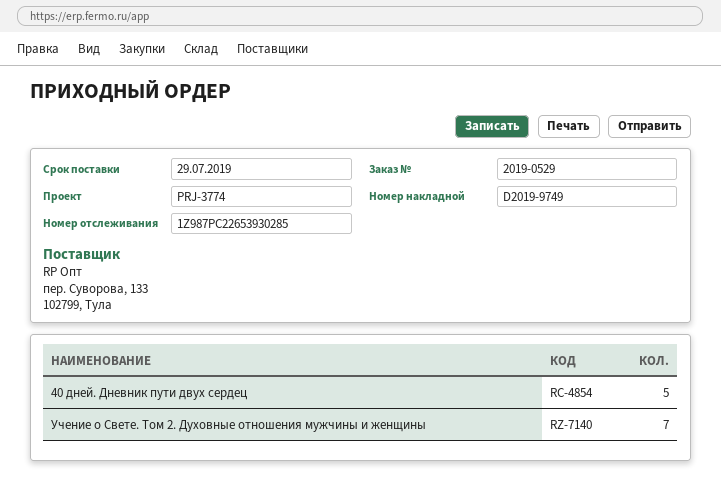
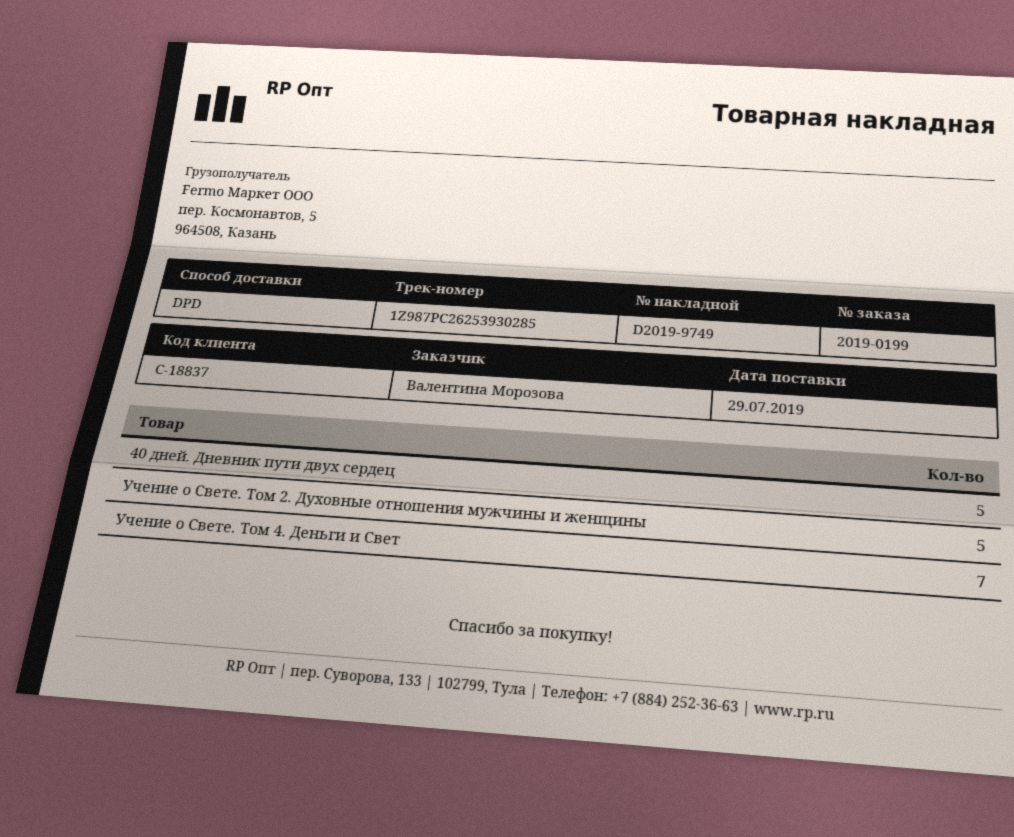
order number: 2019-0529 -> 2019-0199
tracking number: 1Z987PC22653930285 -> 1Z987PC26253930285
Учение о Свете. Том 2. Духовные отношения мужчины и женщины: 7 -> 5
Учение о Свете. Том 4. Деньги и Свет: none -> 7

